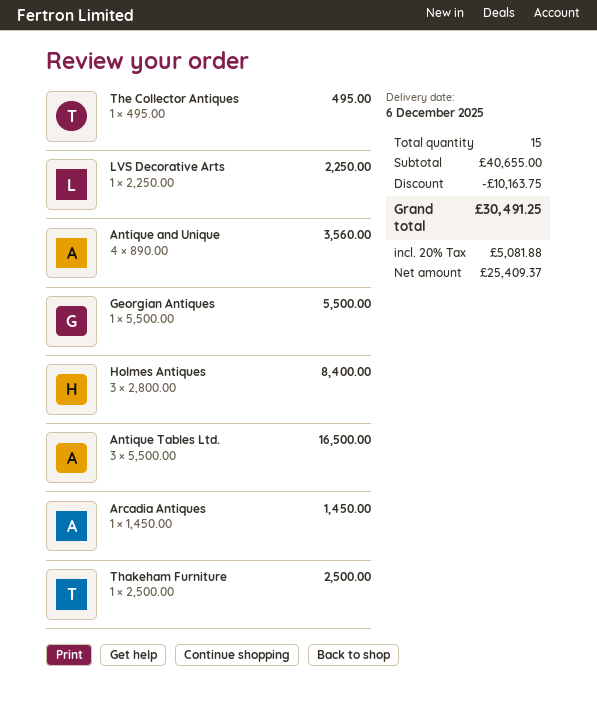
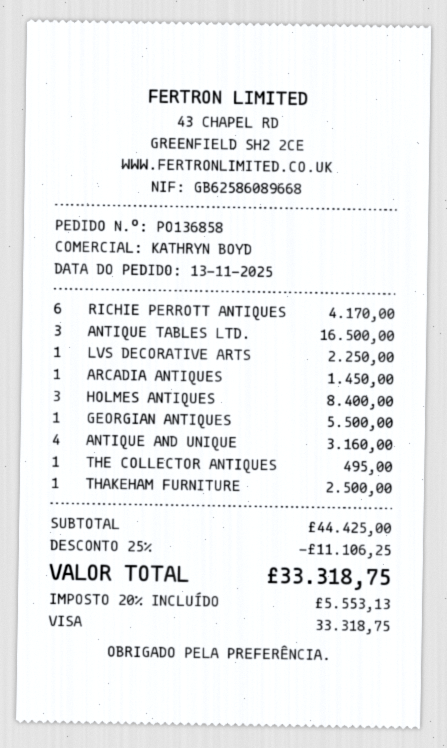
Antique and Unique: 4 for 3560.00 -> 4 for 3160.00
RICHIE PERROTT ANTIQUES: none -> 6 for 4170.00
subtotal: 40655.00 -> 44425.00
discount: 10163.75 -> 11106.25
tax: 20% = 5081.88 -> 20% = 5553.13
total: 30491.25 -> 33318.75

